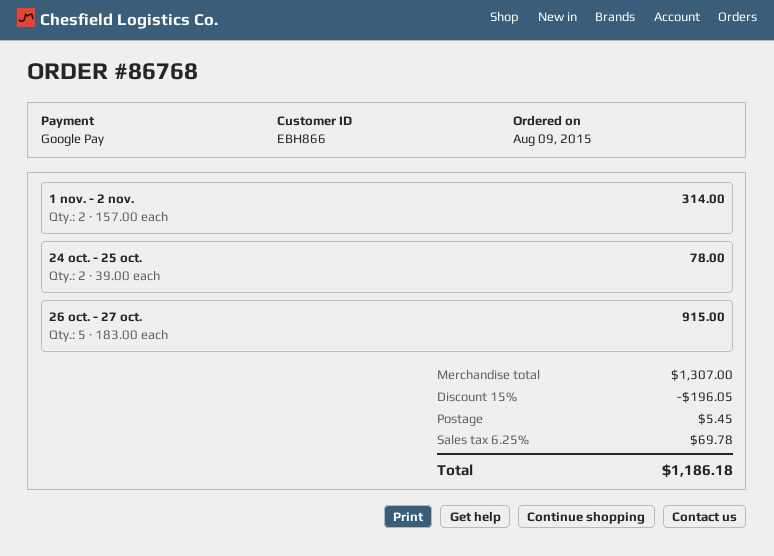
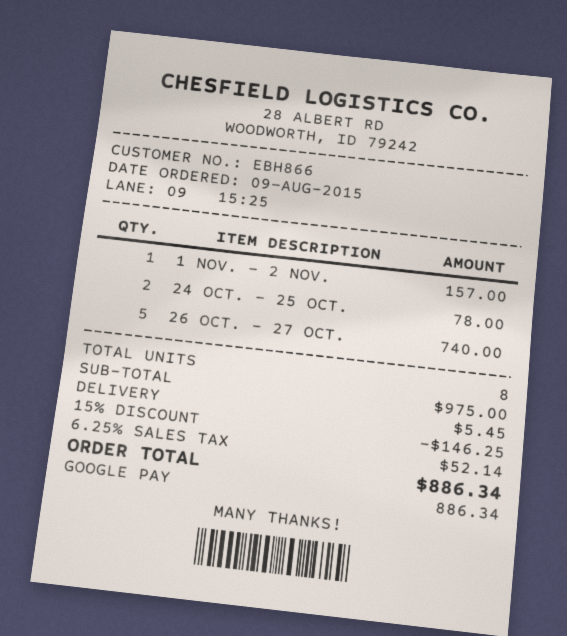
1 nov. - 2 nov.: 2 for 314.00 -> 1 for 157.00
26 oct. - 27 oct.: 5 for 915.00 -> 5 for 740.00
subtotal: 1307.00 -> 975.00
discount: 15% = 196.05 -> 15% = 146.25
tax: 6.25% = 69.78 -> 6.25% = 52.14
total: 1186.18 -> 886.34

